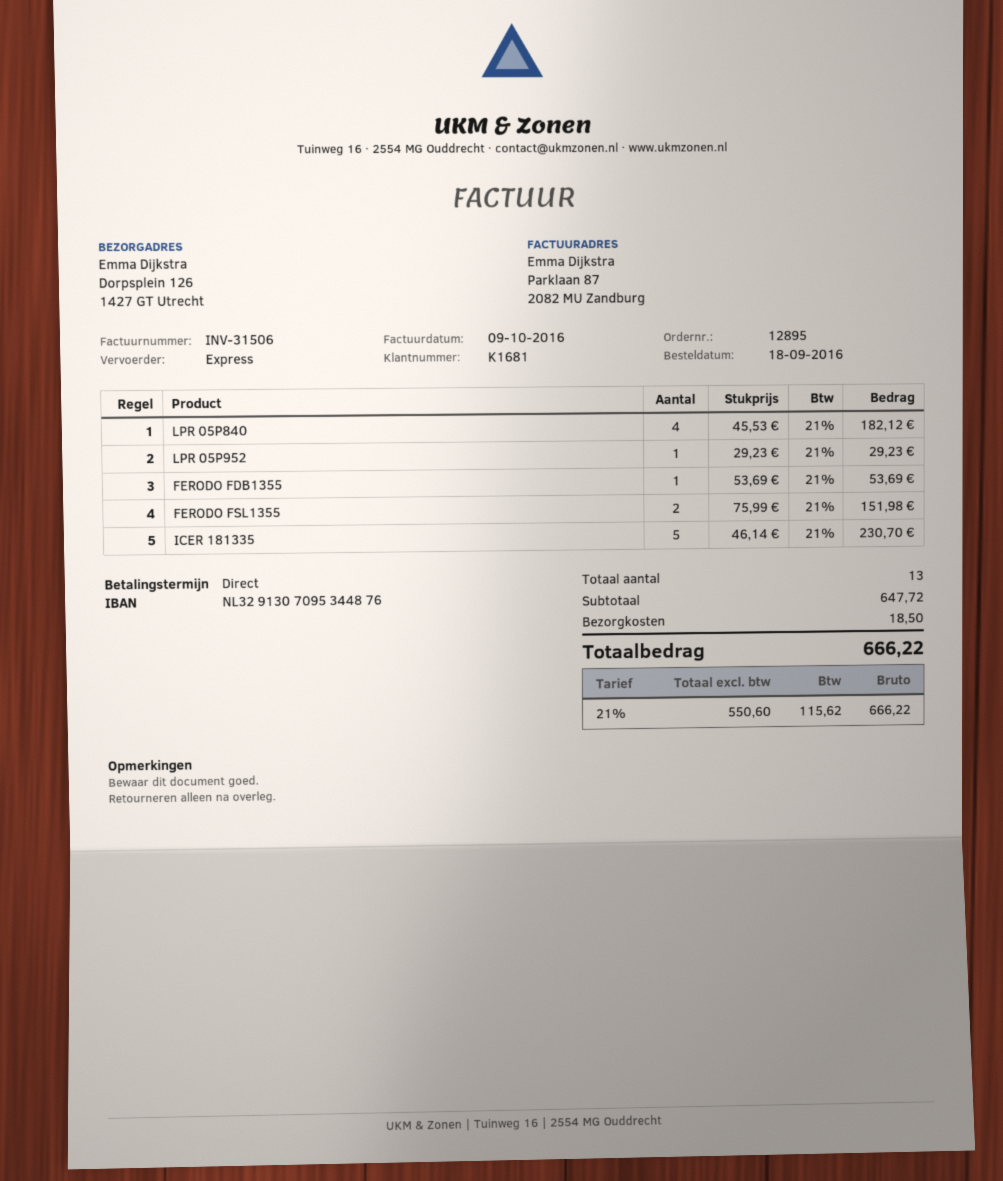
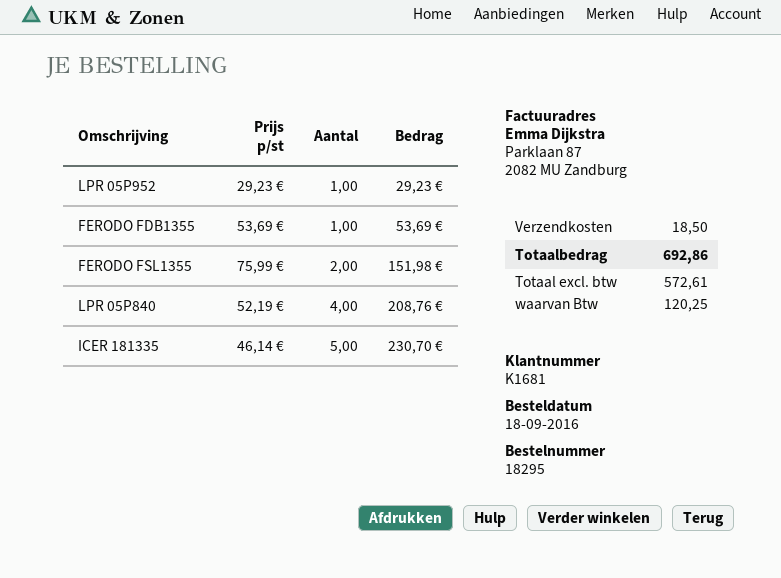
order number: 12895 -> 18295
LPR 05P840: 4 x 45.53 = 182.12 -> 4 x 52.19 = 208.76
net: 550.60 -> 572.61
tax: 115.62 -> 120.25
total: 666.22 -> 692.86

